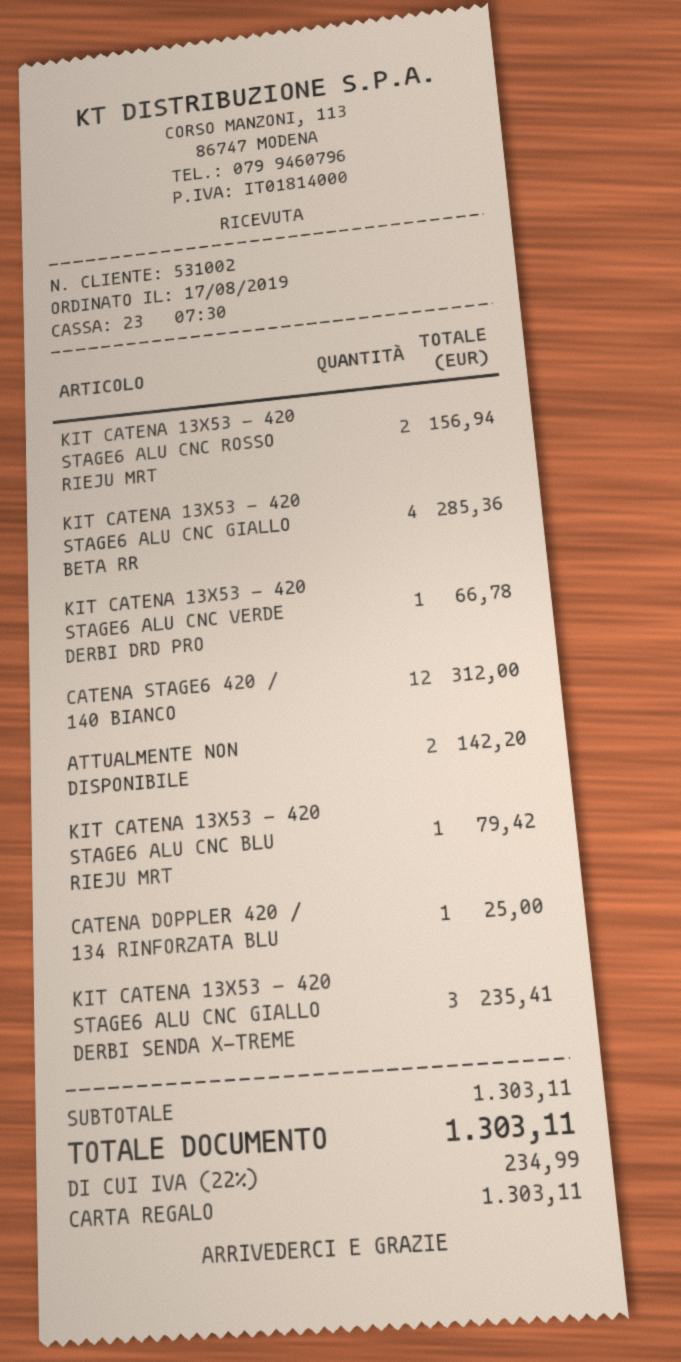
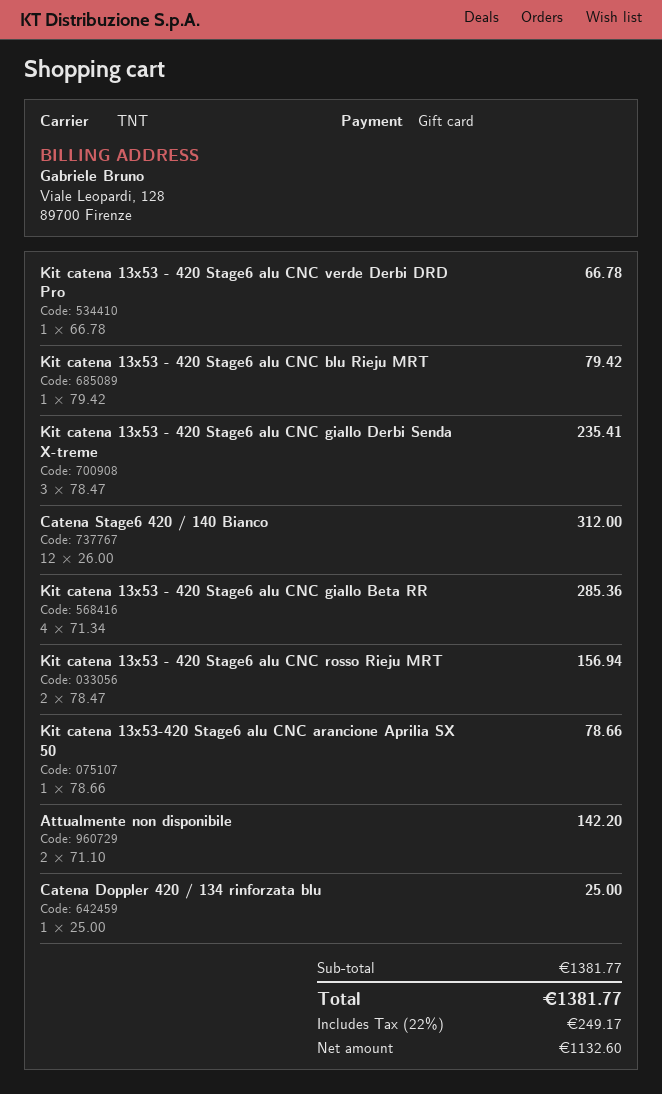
Kit catena 13x53-420 Stage6 alu CNC arancione Aprilia SX 50: none -> 1 for 78.66
subtotal: 1303.11 -> 1381.77
tax: 22% = 234.99 -> 22% = 249.17
total: 1303.11 -> 1381.77

